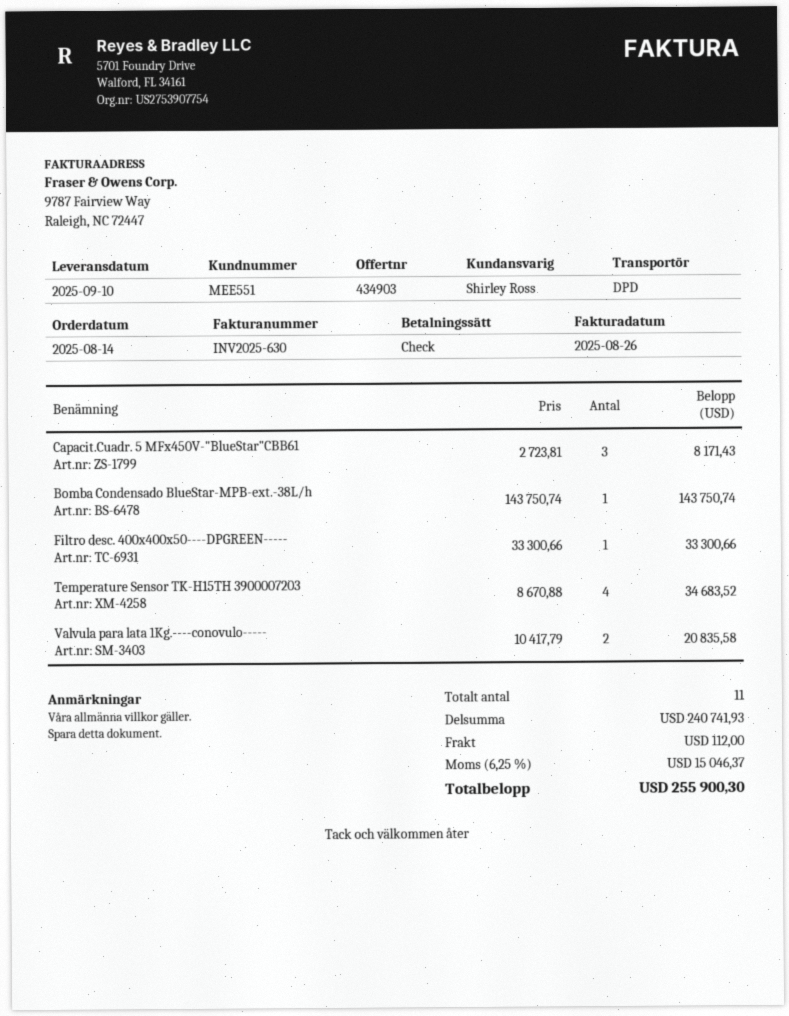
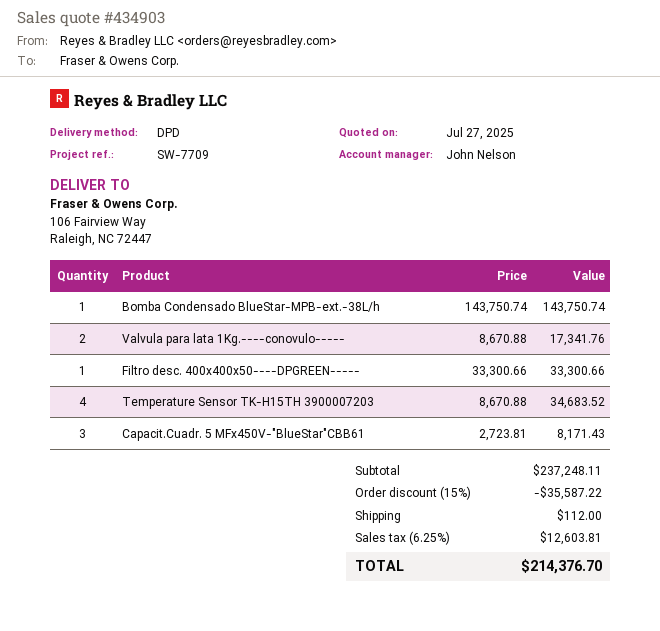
sales rep: Shirley Ross -> John Nelson
Valvula para lata 1Kg.----conovulo-----: 2 x 10417.79 = 20835.58 -> 2 x 8670.88 = 17341.76
subtotal: 240741.93 -> 237248.11
discount: none -> 15% = 35587.22
tax: 6.25% = 15046.37 -> 6.25% = 12603.81
total: 255900.30 -> 214376.70

